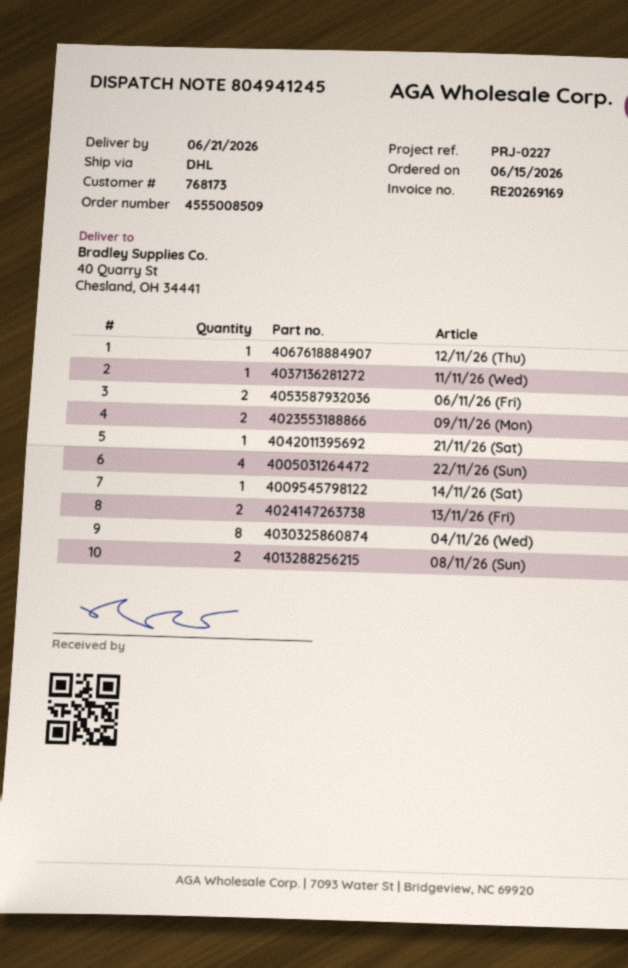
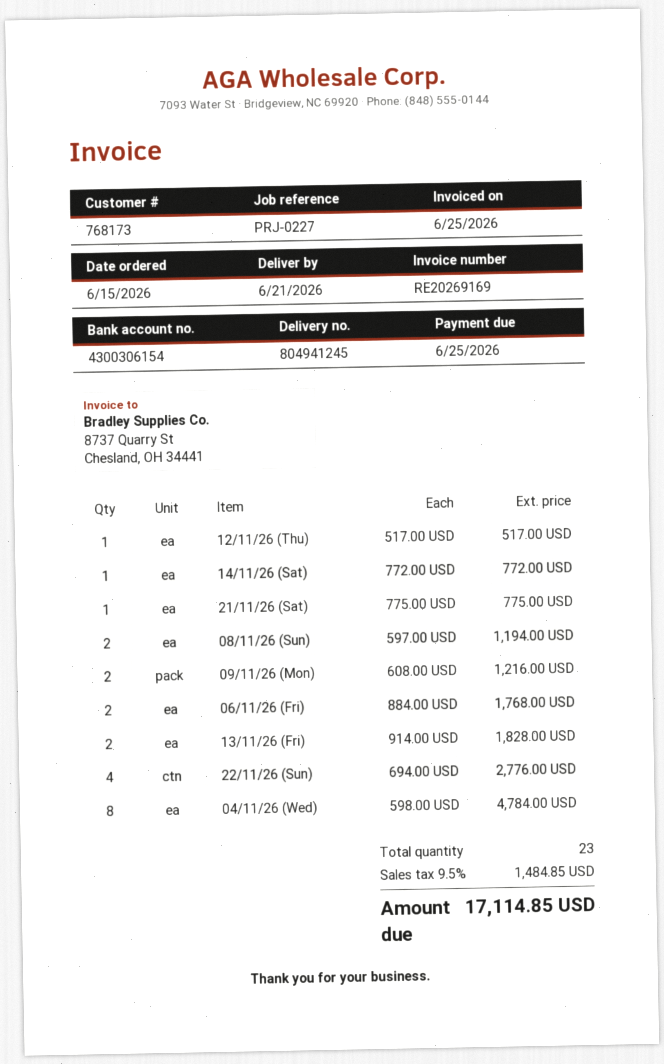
11/11/26 (Wed): 1 -> none

